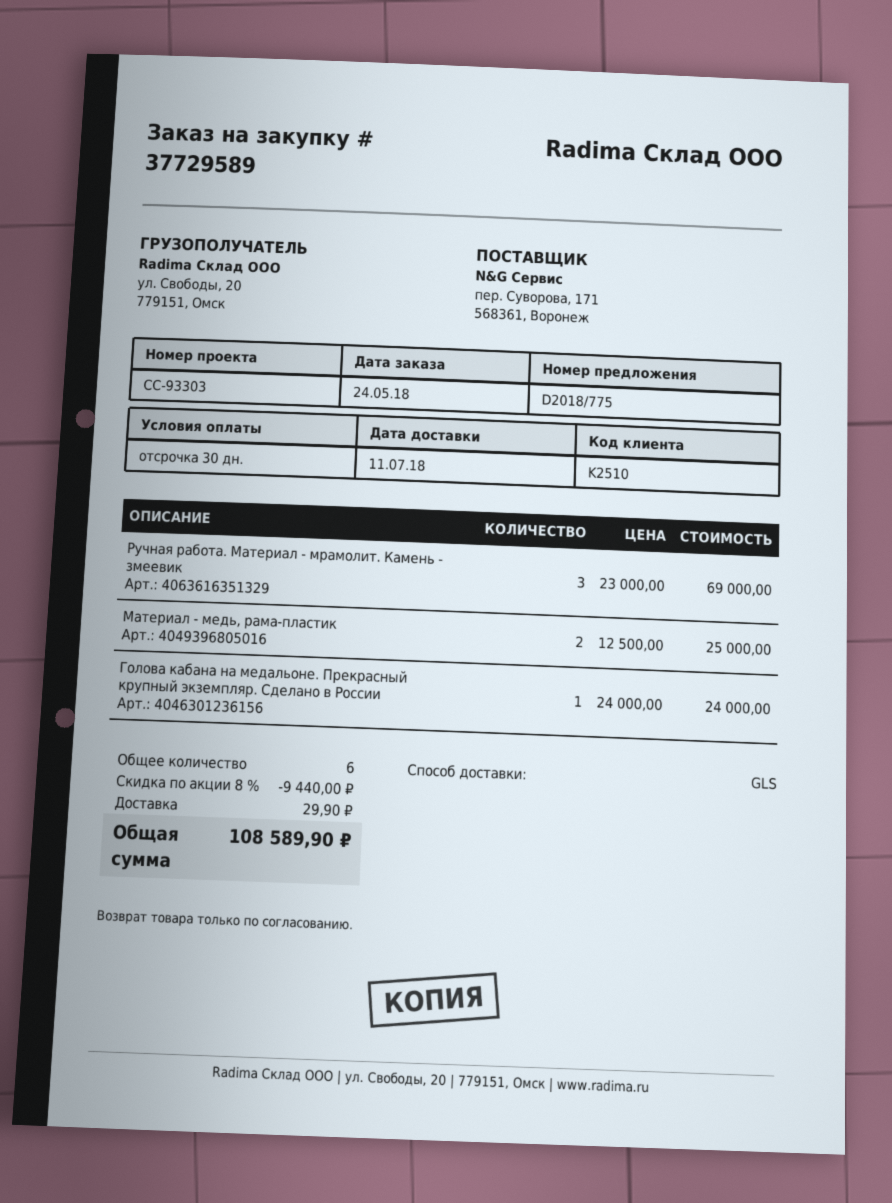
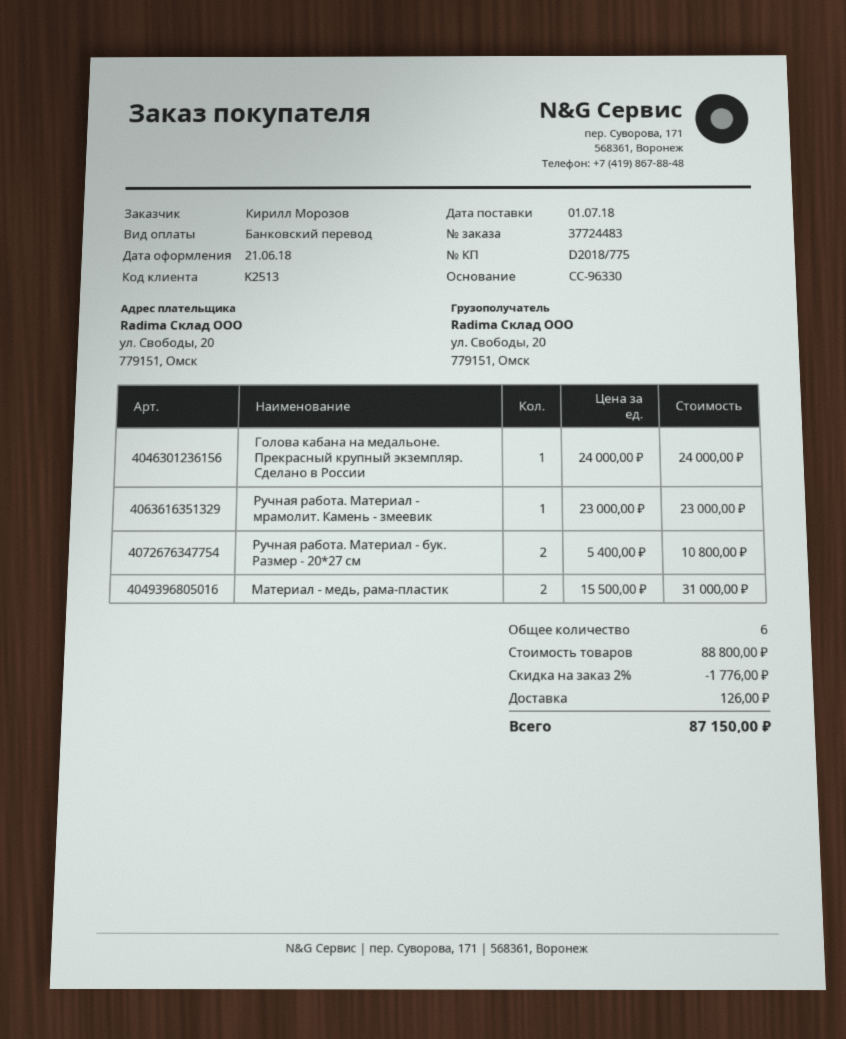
order number: 37729589 -> 37724483
order date: 2018-05-24 -> 2018-06-21
delivery date: 2018-07-11 -> 2018-07-01
customer number: K2510 -> K2513
reference: CC-93303 -> CC-96330
Ручная работа. Материал - мрамолит. Камень - змеевик: 3 x 23000.00 = 69000.00 -> 1 x 23000.00 = 23000.00
Материал - медь, рама-пластик: 2 x 12500.00 = 25000.00 -> 2 x 15500.00 = 31000.00
Ручная работа. Материал - бук. Размер - 20*27 см: none -> 2 x 5400.00 = 10800.00
discount: 8% = 9440.00 -> 2% = 1776.00
shipping: 29.90 -> 126.00
total: 108589.90 -> 87150.00

